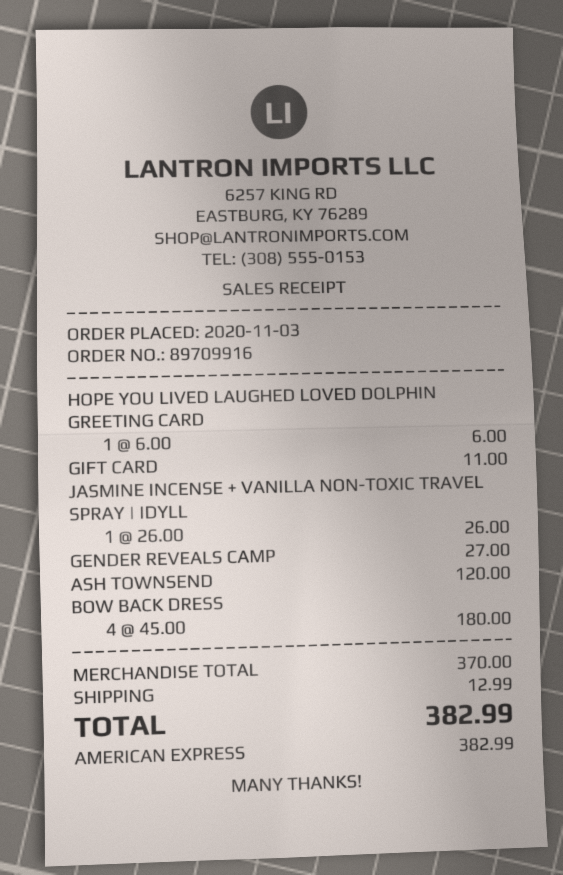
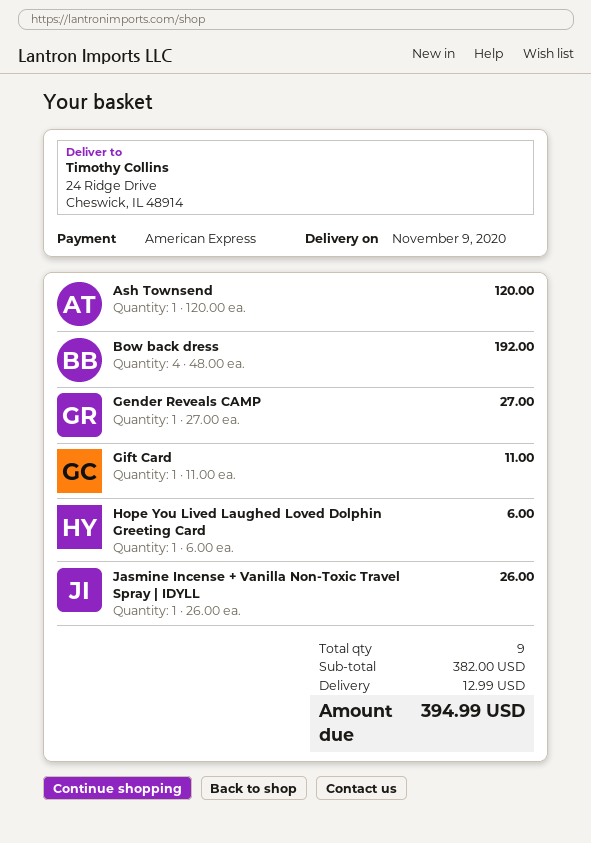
BOW BACK DRESS: 4 x 45.00 = 180.00 -> 4 x 48.00 = 192.00
subtotal: 370.00 -> 382.00
total: 382.99 -> 394.99

